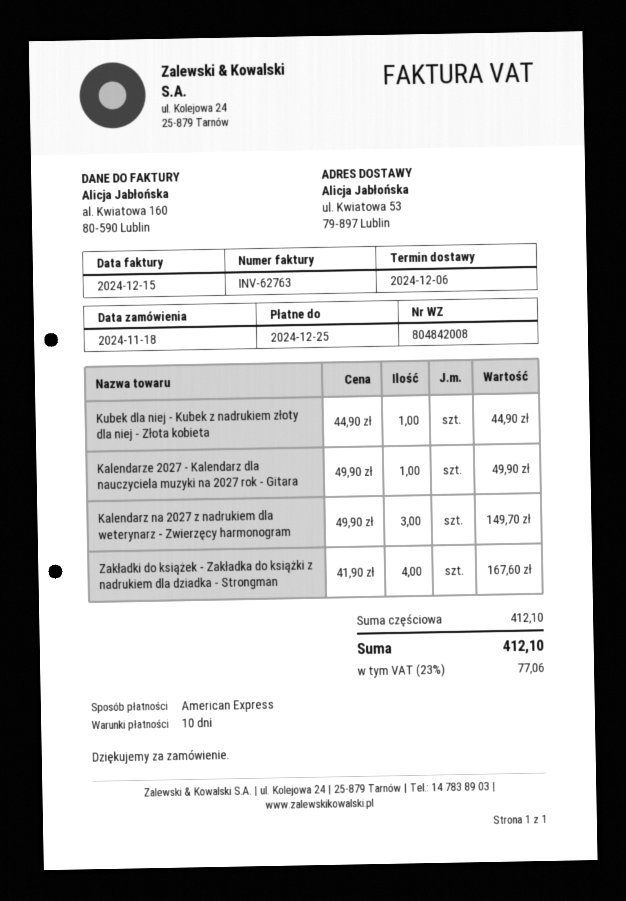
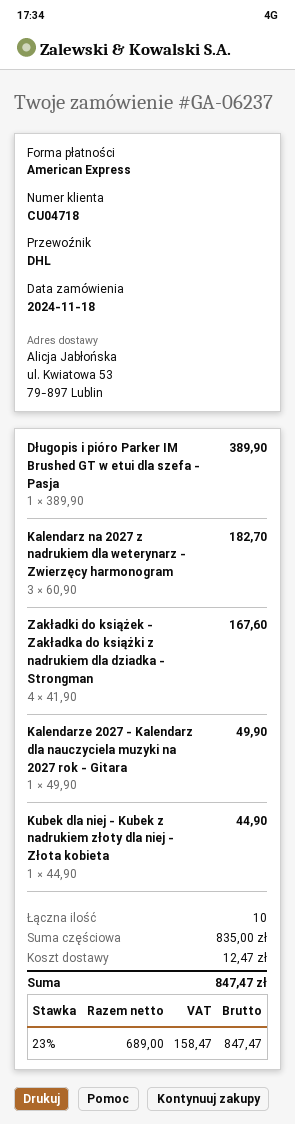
Kalendarz na 2027 z nadrukiem dla weterynarz - Zwierzęcy harmonogram: 3 x 49.90 = 149.70 -> 3 x 60.90 = 182.70
Długopis i pióro Parker IM Brushed GT w etui dla szefa - Pasja: none -> 1 x 389.90 = 389.90
subtotal: 412.10 -> 835.00
shipping: none -> 12.47
tax: 23% = 77.06 -> 23% = 158.47
total: 412.10 -> 847.47

